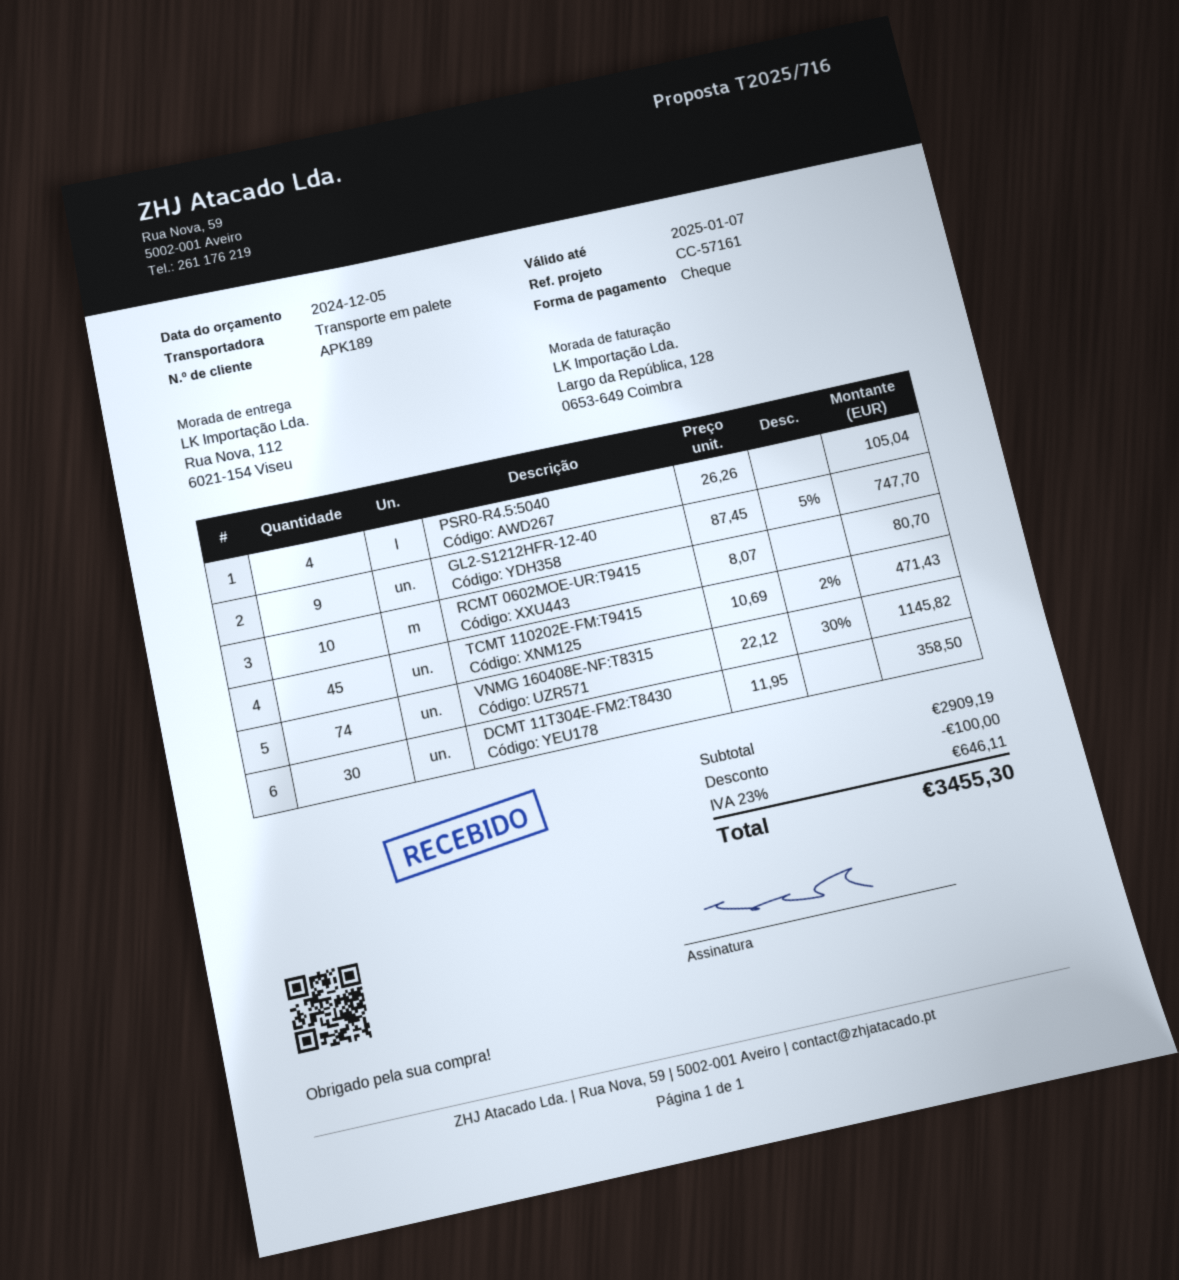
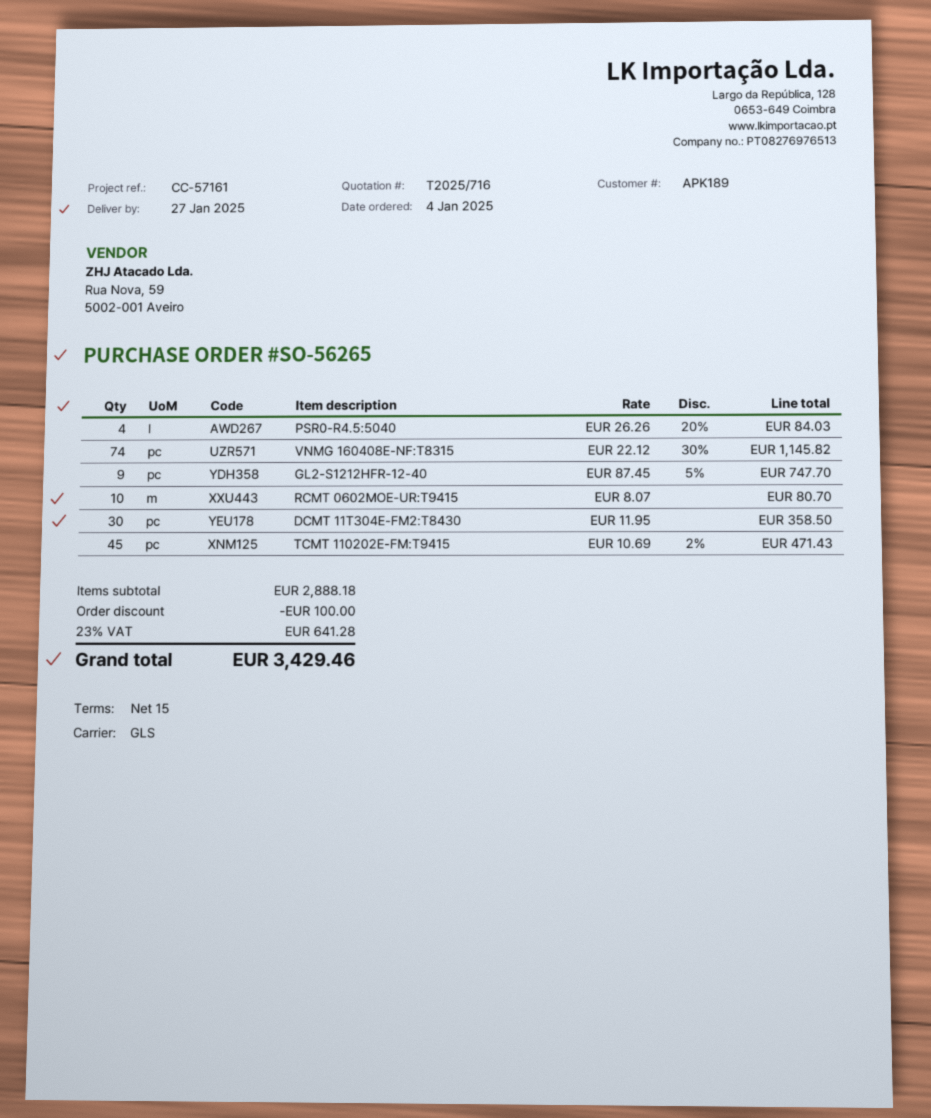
shipping method: pallet freight -> GLS
PSR0-R4.5:5040: 4 x 26.26 = 105.04 -> 4 x 26.26 - 20% = 84.03
subtotal: 2909.19 -> 2888.18
tax: 23% = 646.11 -> 23% = 641.28
total: 3455.30 -> 3429.46

